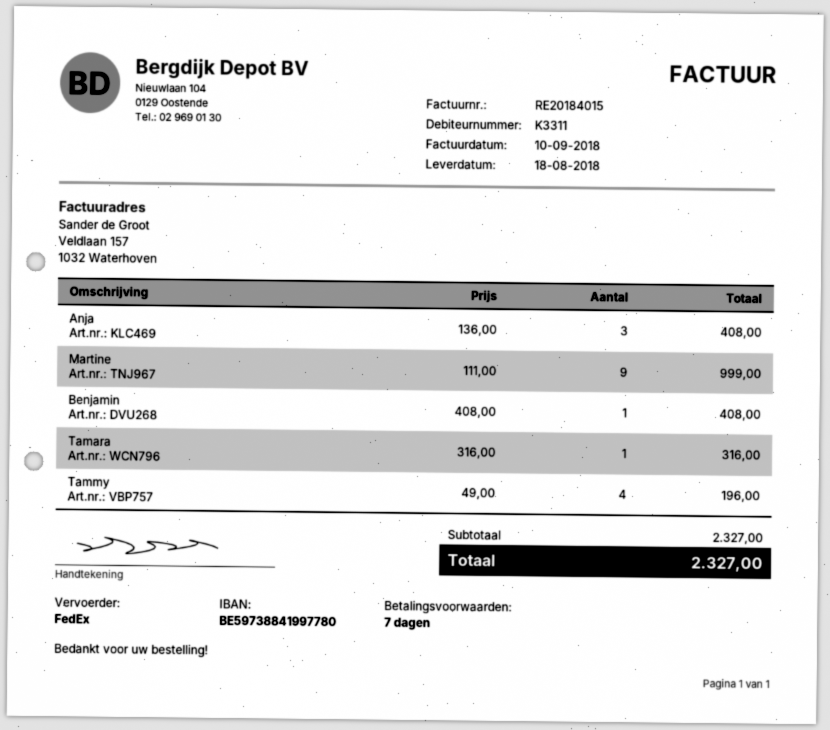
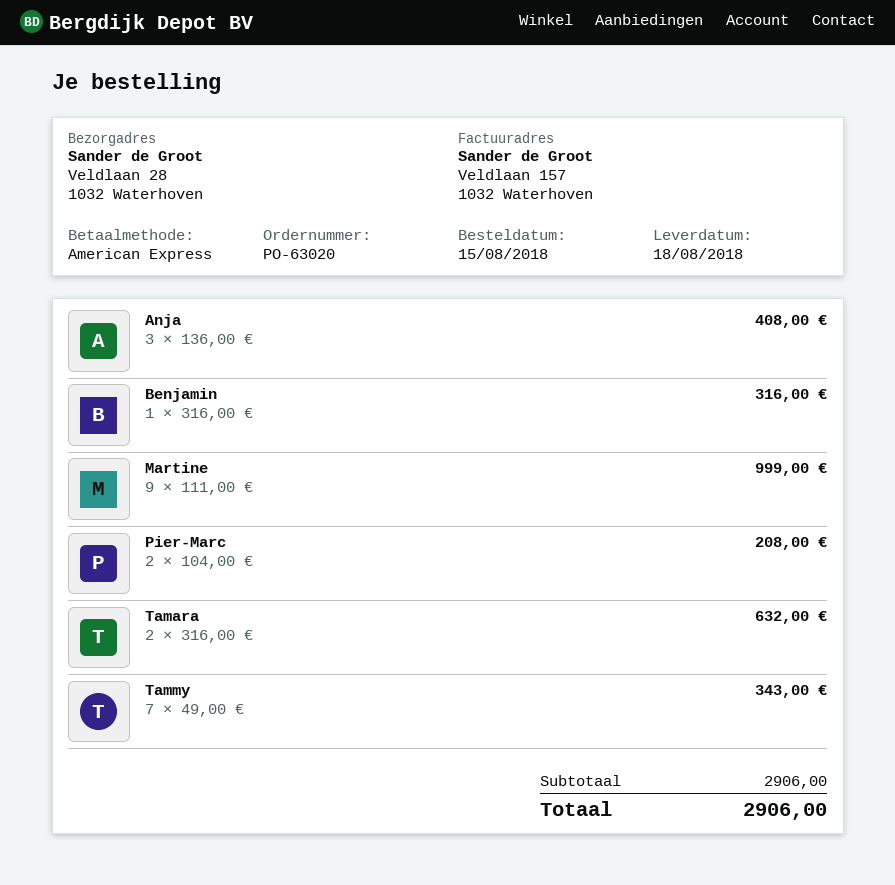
Benjamin: 1 x 408.00 = 408.00 -> 1 x 316.00 = 316.00
Tamara: 1 x 316.00 = 316.00 -> 2 x 316.00 = 632.00
Tammy: 4 x 49.00 = 196.00 -> 7 x 49.00 = 343.00
Pier-Marc: none -> 2 x 104.00 = 208.00
subtotal: 2327.00 -> 2906.00
total: 2327.00 -> 2906.00

